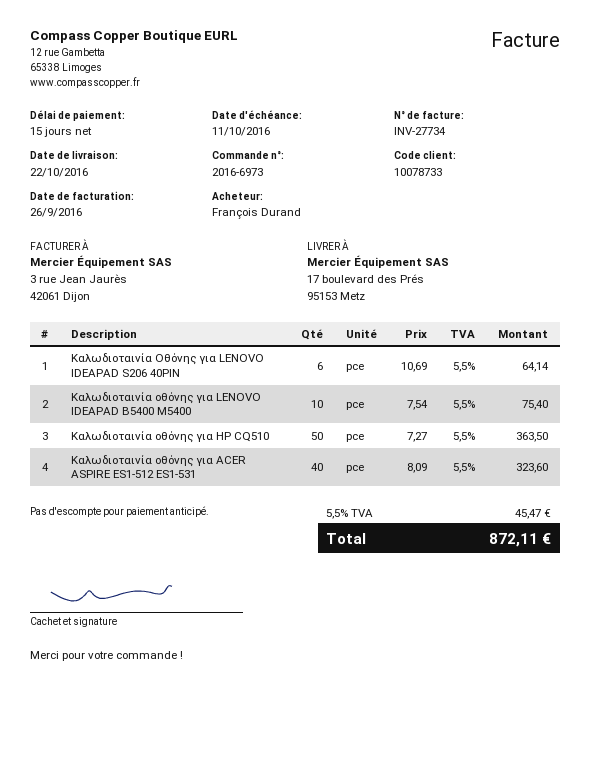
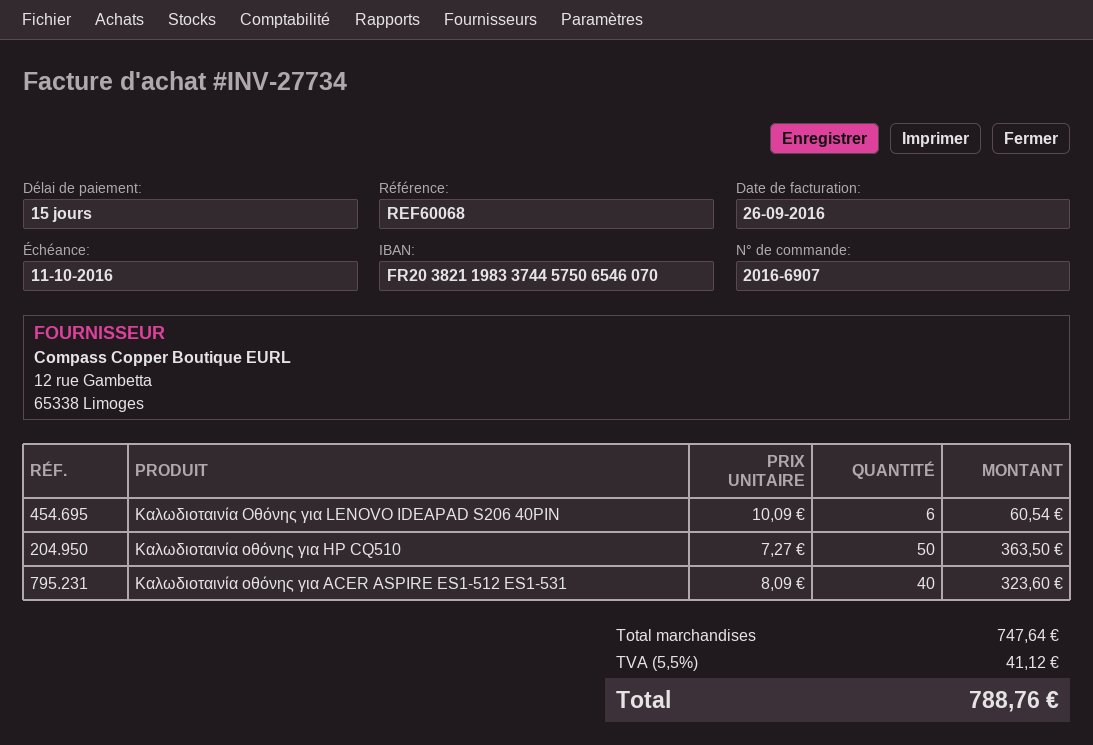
order number: 2016-6973 -> 2016-6907
Καλωδιοταινία Οθόνης για LENOVO IDEAPAD S206 40PIN: 6 x 10.69 = 64.14 -> 6 x 10.09 = 60.54
Καλωδιοταινία οθόνης για LENOVO IDEAPAD B5400 M5400: 10 x 7.54 = 75.40 -> none
tax: 5.5% = 45.47 -> 5.5% = 41.12
total: 872.11 -> 788.76

